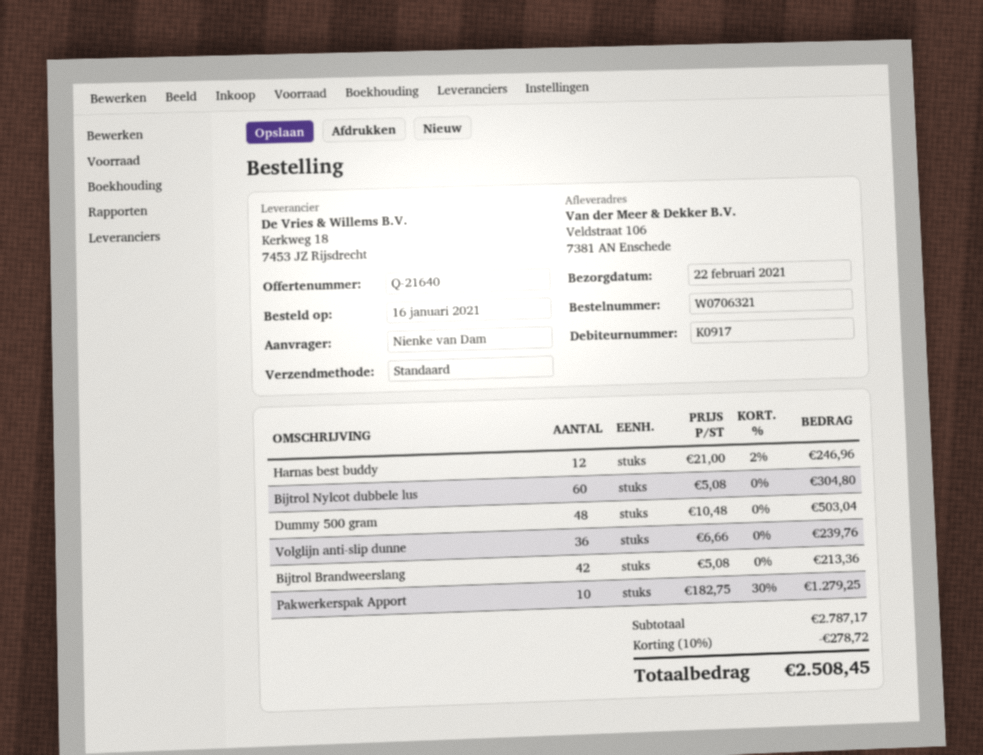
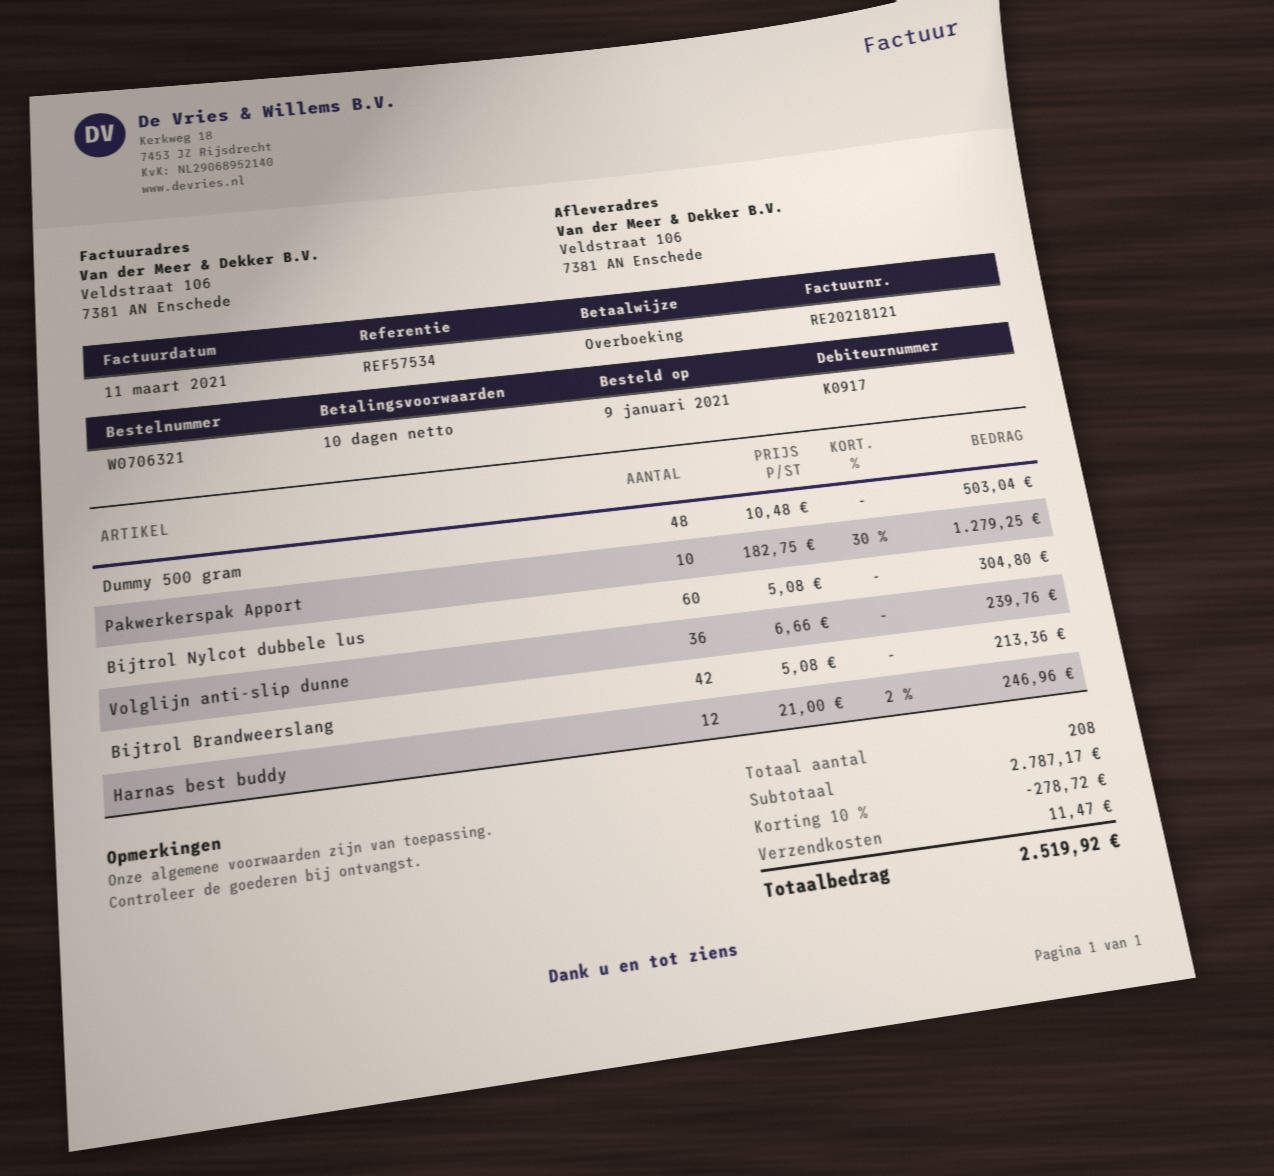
order date: 2021-01-16 -> 2021-01-09
shipping: none -> 11.47
total: 2508.45 -> 2519.92

